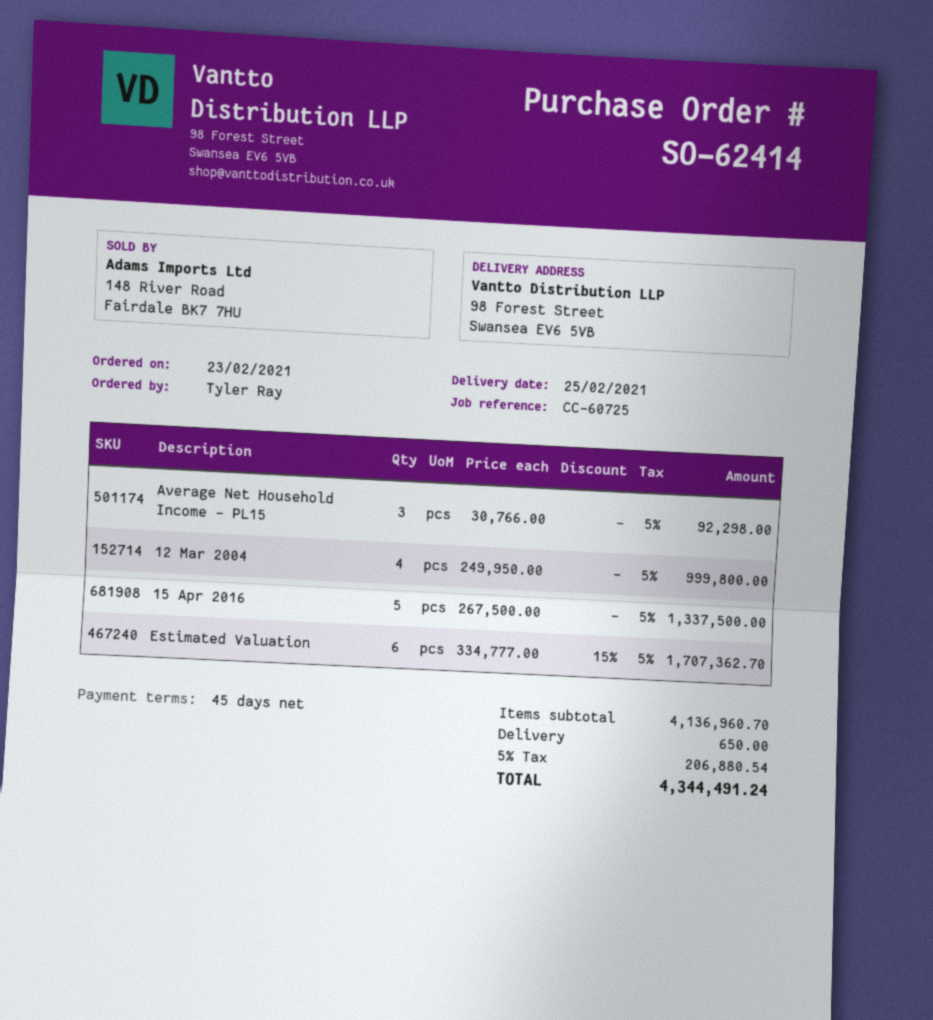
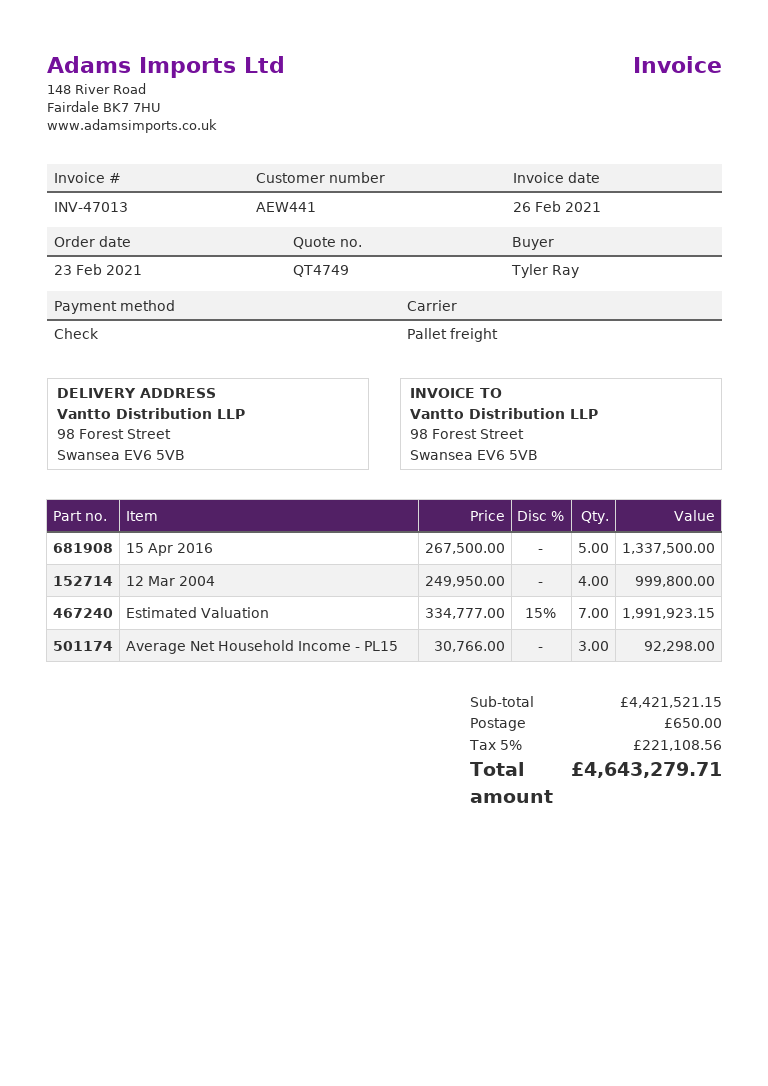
Estimated Valuation: 6 x 334777.00 - 15% = 1707362.70 -> 7 x 334777.00 - 15% = 1991923.15
subtotal: 4136960.70 -> 4421521.15
tax: 5% = 206880.54 -> 5% = 221108.56
total: 4344491.24 -> 4643279.71

